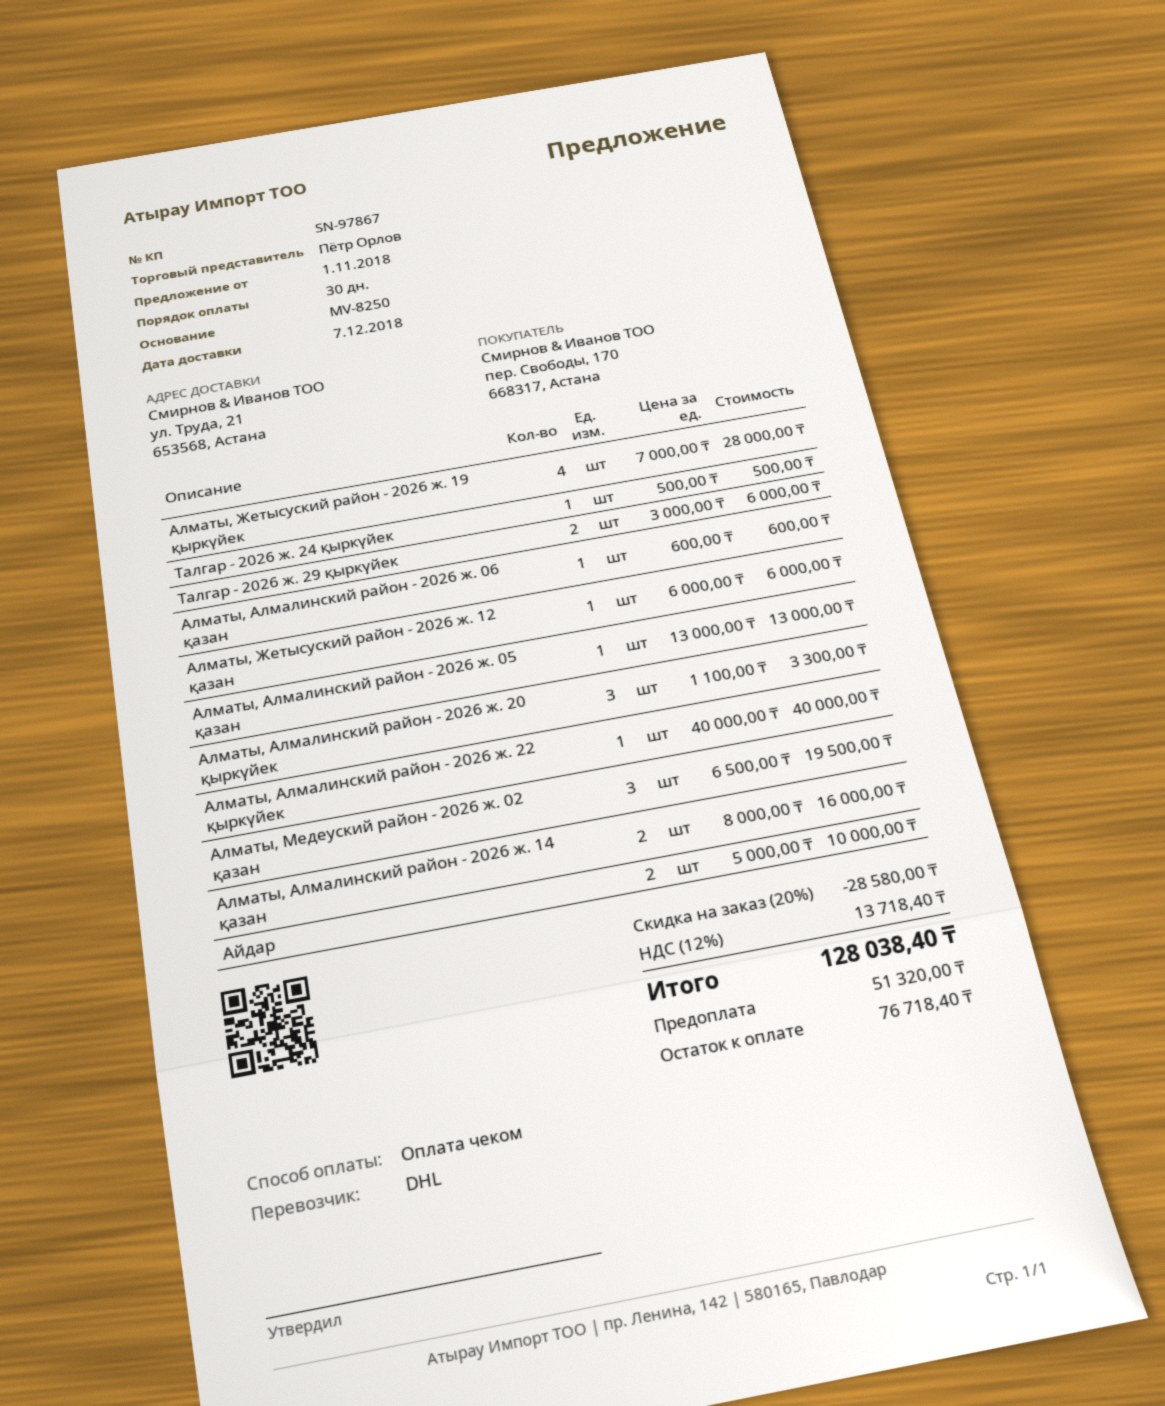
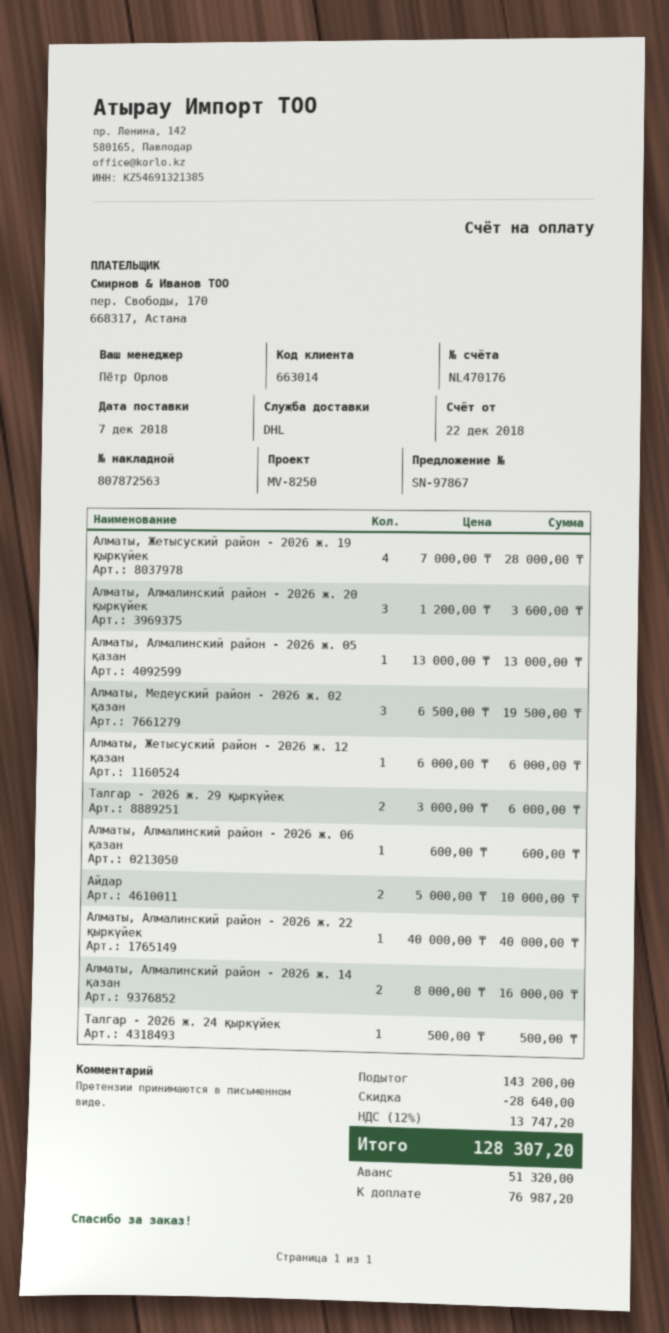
Алматы, Алмалинский район - 2026 ж. 20 қыркүйек: 3 x 1100.00 = 3300.00 -> 3 x 1200.00 = 3600.00
discount: 28580.00 -> 28640.00
tax: 12% = 13718.40 -> 12% = 13747.20
total: 128038.40 -> 128307.20
balance: 76718.40 -> 76987.20

